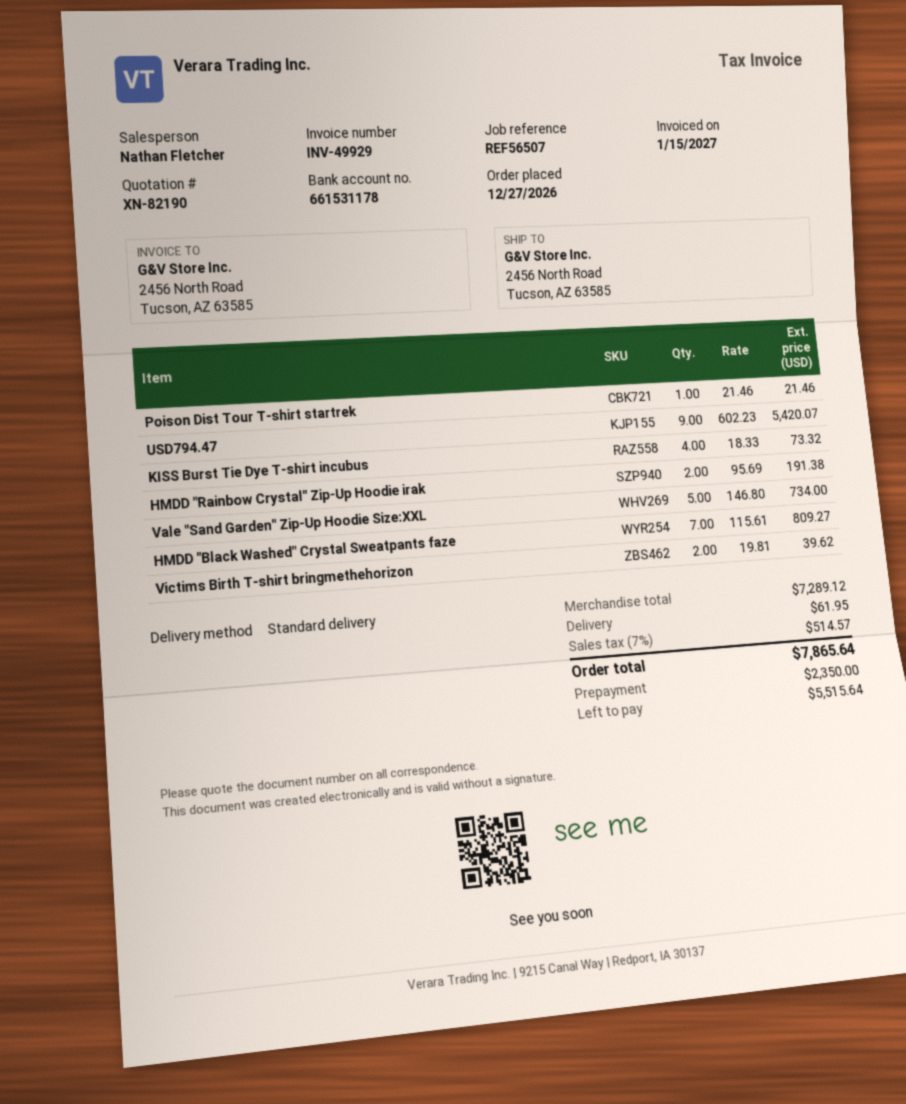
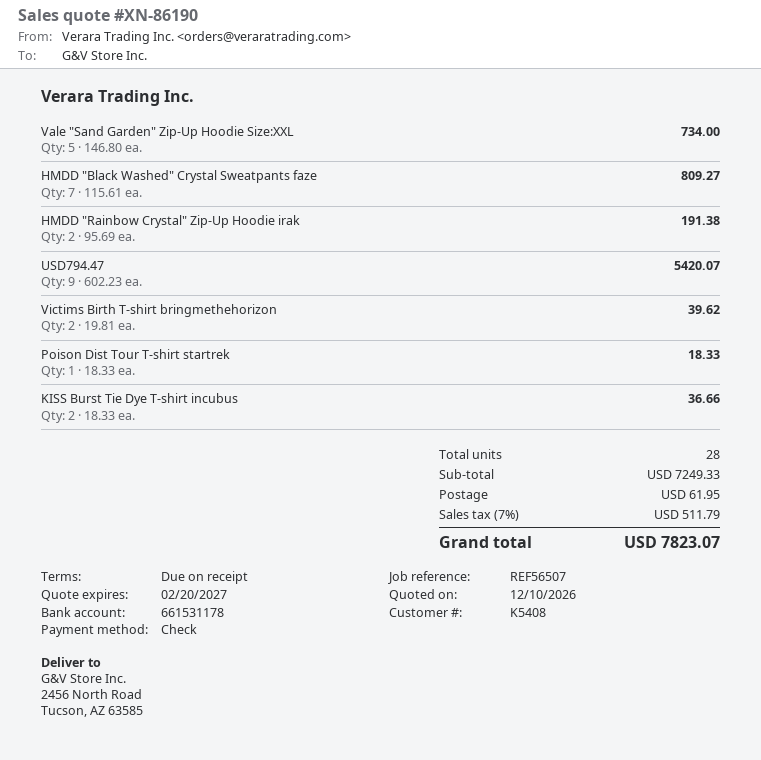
quote number: XN-82190 -> XN-86190
Poison Dist Tour T-shirt startrek: 1 x 21.46 = 21.46 -> 1 x 18.33 = 18.33
KISS Burst Tie Dye T-shirt incubus: 4 x 18.33 = 73.32 -> 2 x 18.33 = 36.66
subtotal: 7289.12 -> 7249.33
tax: 7% = 514.57 -> 7% = 511.79
total: 7865.64 -> 7823.07

